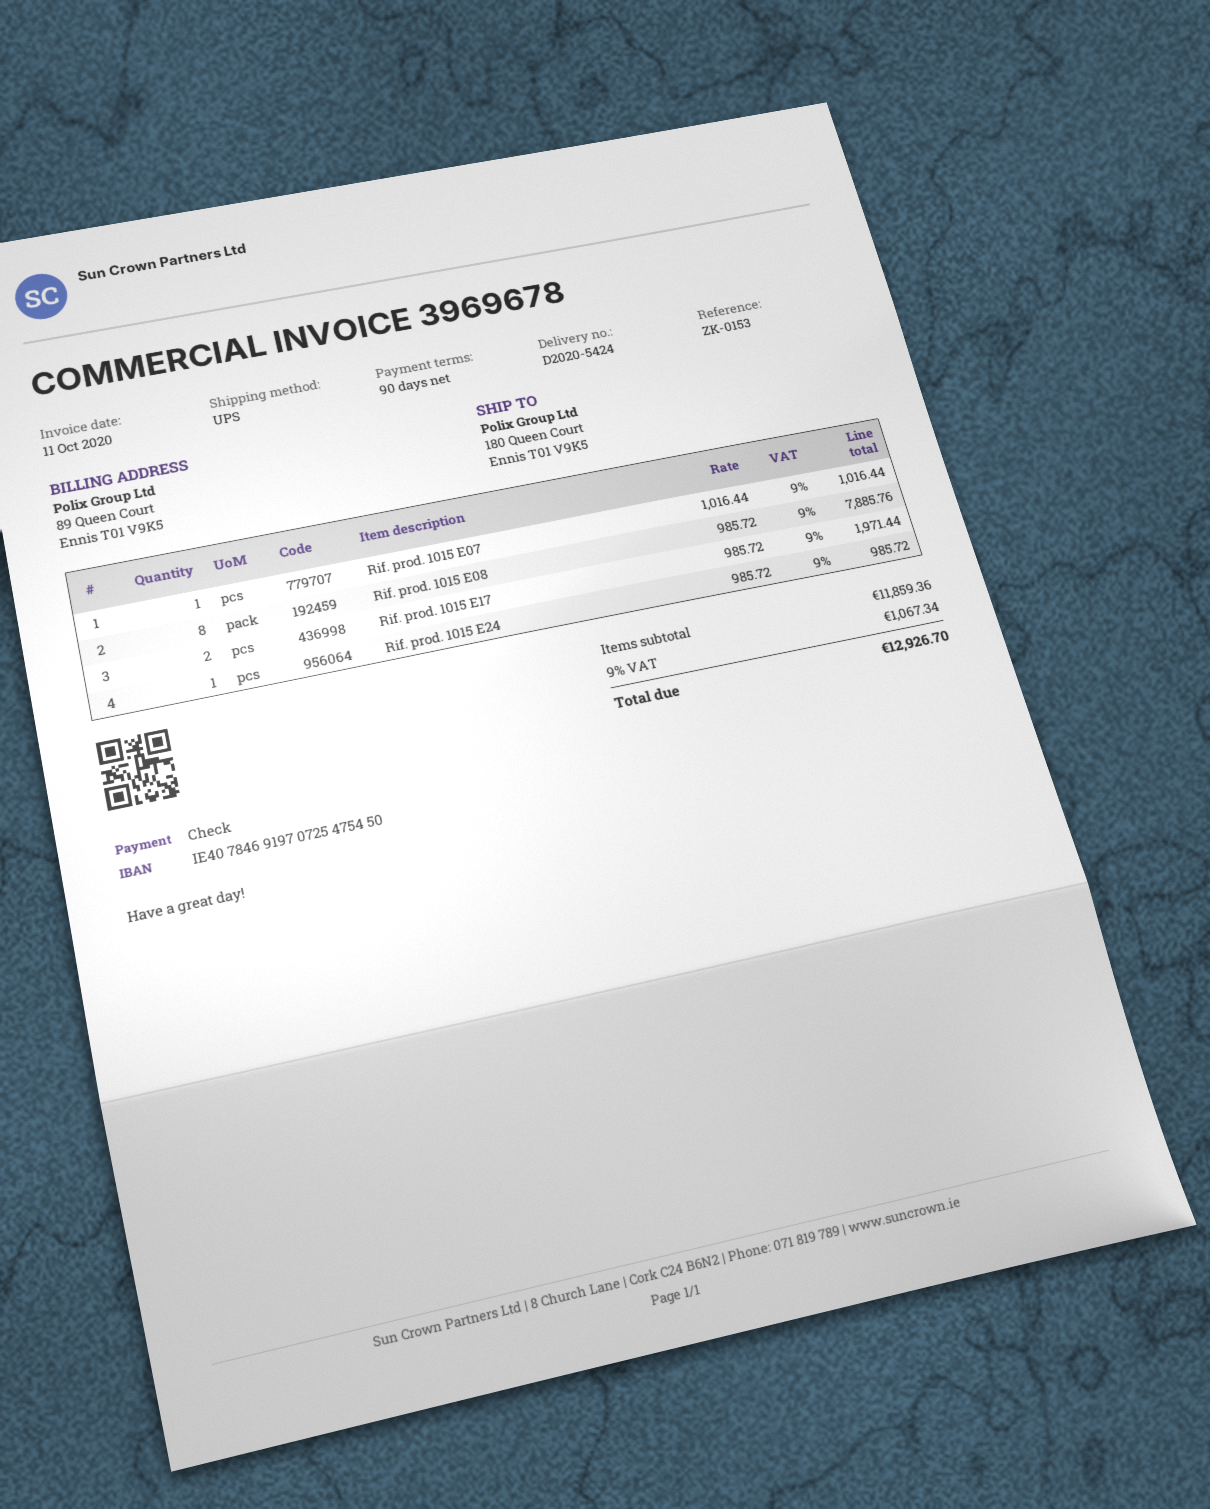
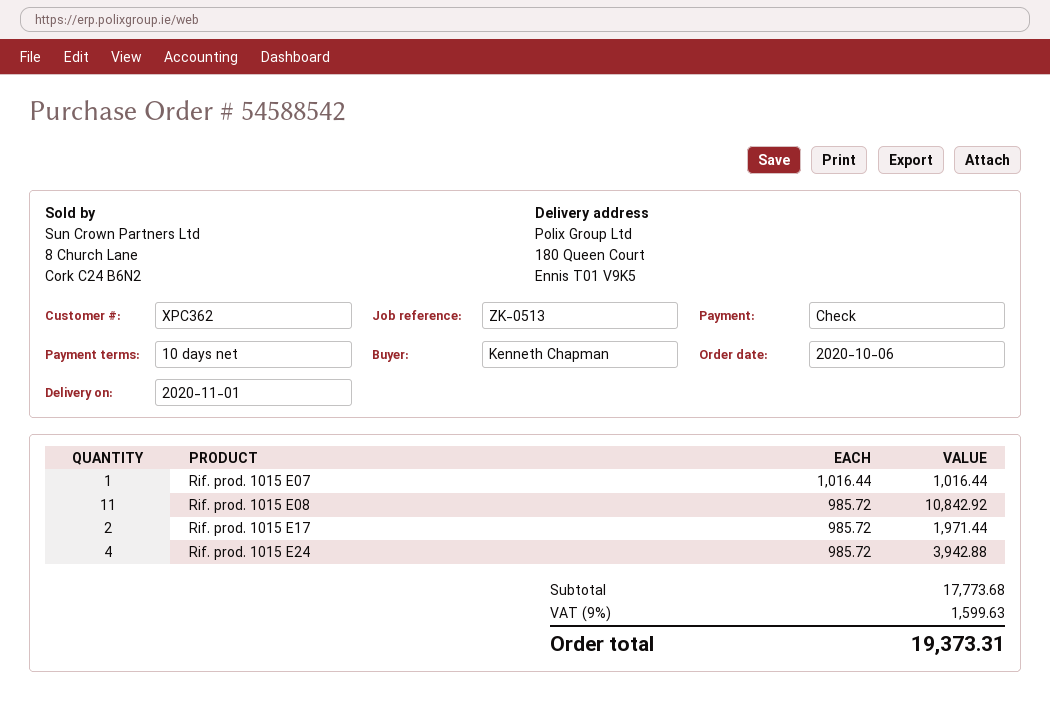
payment terms: 90 days -> 10 days
reference: ZK-0153 -> ZK-0513
Rif. prod. 1015 E08: 8 x 985.72 = 7885.76 -> 11 x 985.72 = 10842.92
Rif. prod. 1015 E24: 1 x 985.72 = 985.72 -> 4 x 985.72 = 3942.88
subtotal: 11859.36 -> 17773.68
tax: 9% = 1067.34 -> 9% = 1599.63
total: 12926.70 -> 19373.31

